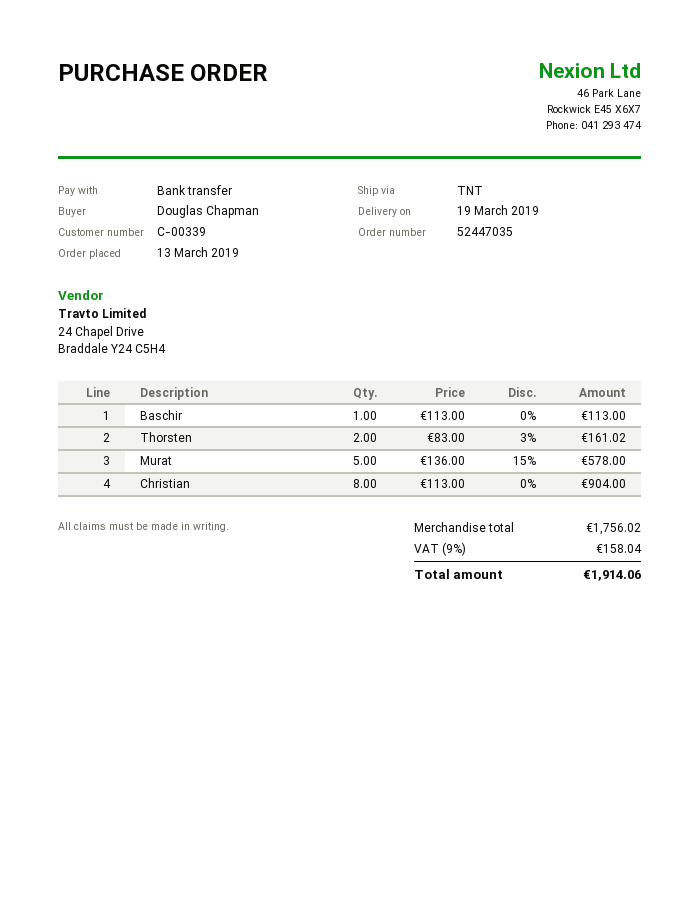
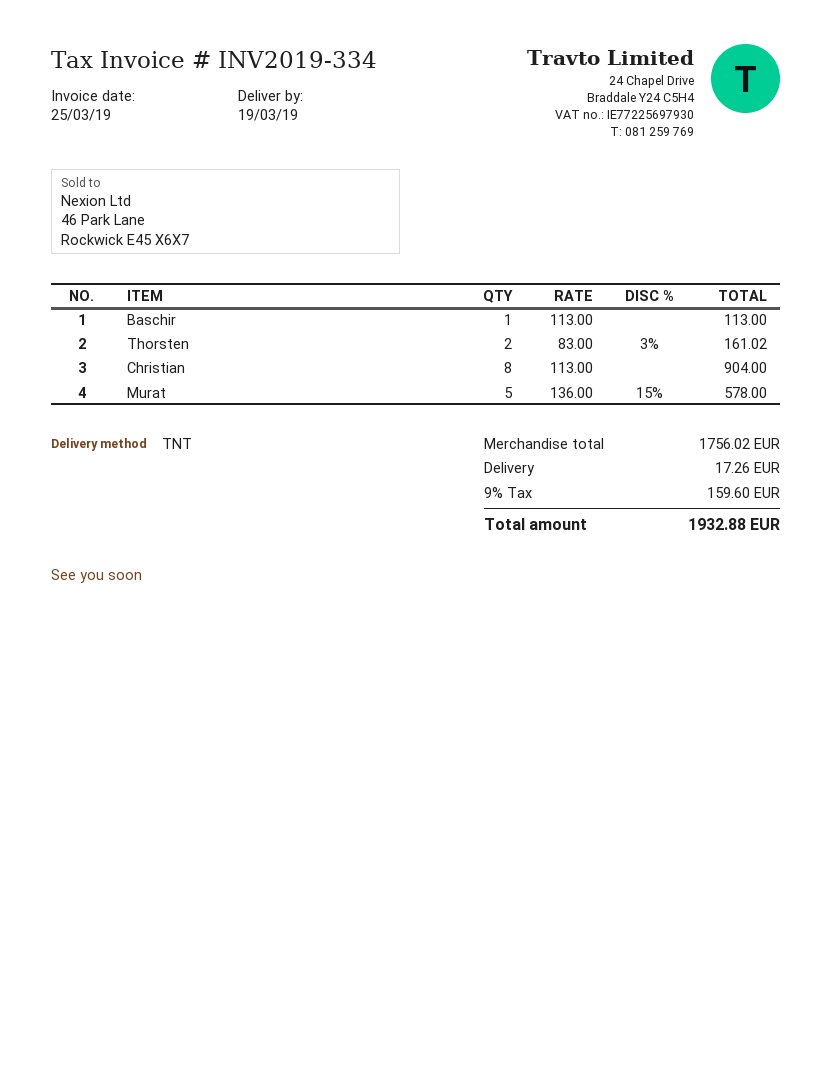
shipping: none -> 17.26
tax: 9% = 158.04 -> 9% = 159.60
total: 1914.06 -> 1932.88

